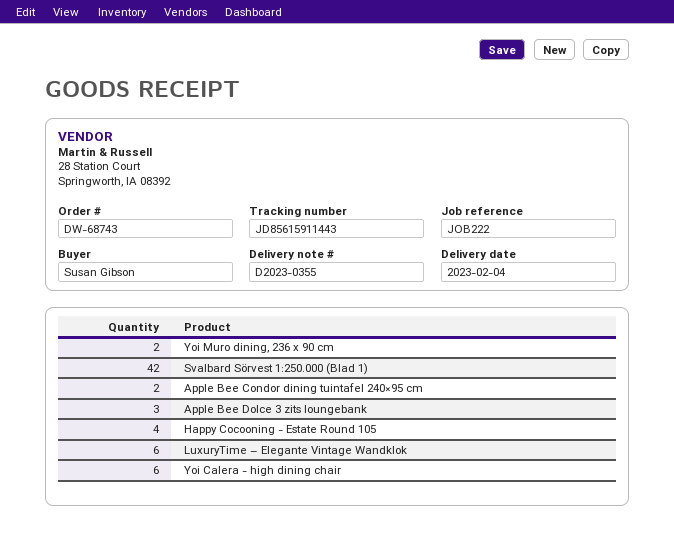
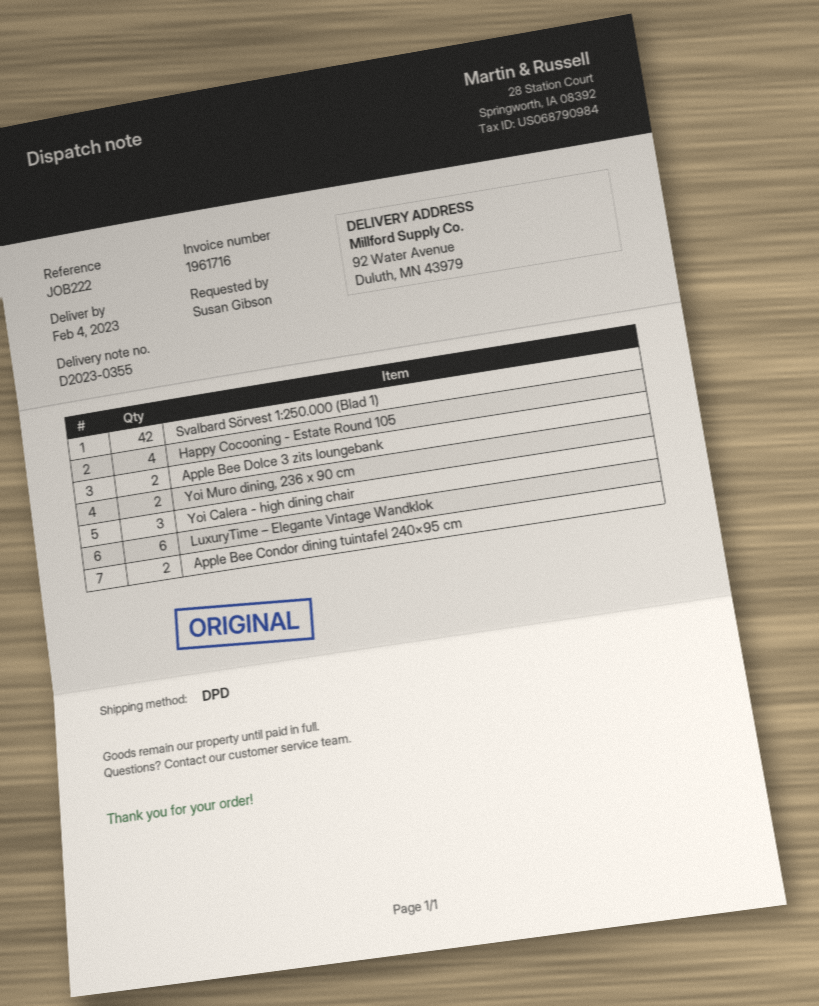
Apple Bee Dolce 3 zits loungebank: 3 -> 2
Yoi Calera - high dining chair: 6 -> 3

